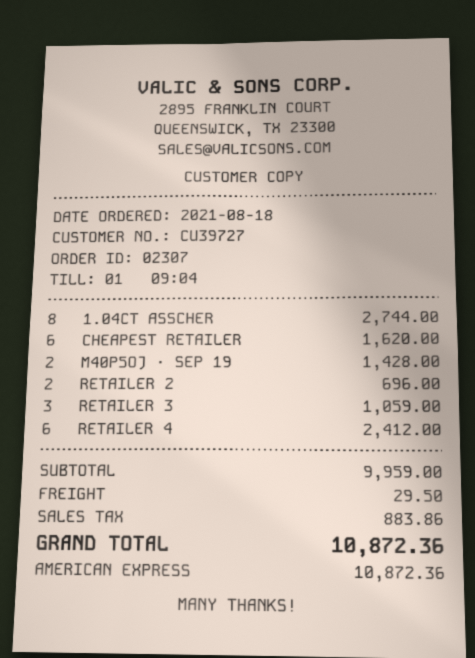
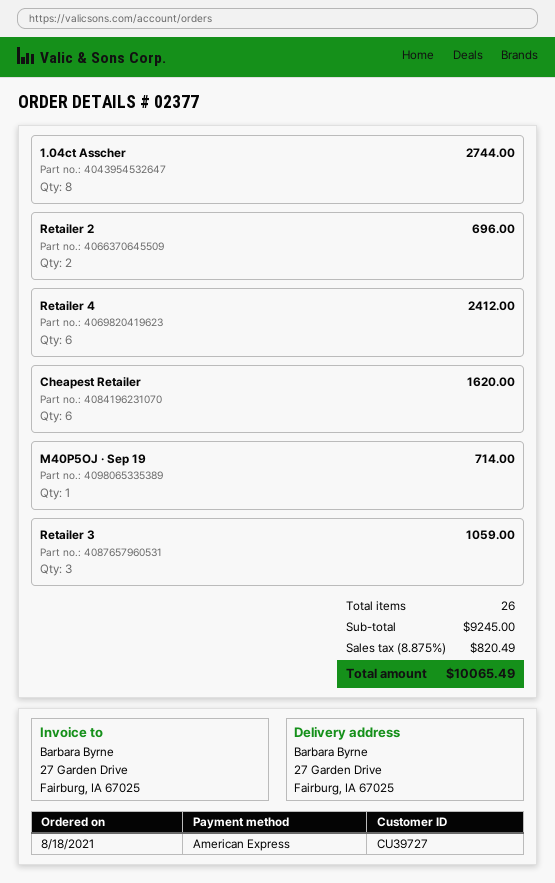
order number: 02307 -> 02377
M40P5OJ · SEP 19: 2 for 1428.00 -> 1 for 714.00
subtotal: 9959.00 -> 9245.00
shipping: 29.50 -> none
tax: 883.86 -> 820.49
total: 10872.36 -> 10065.49

